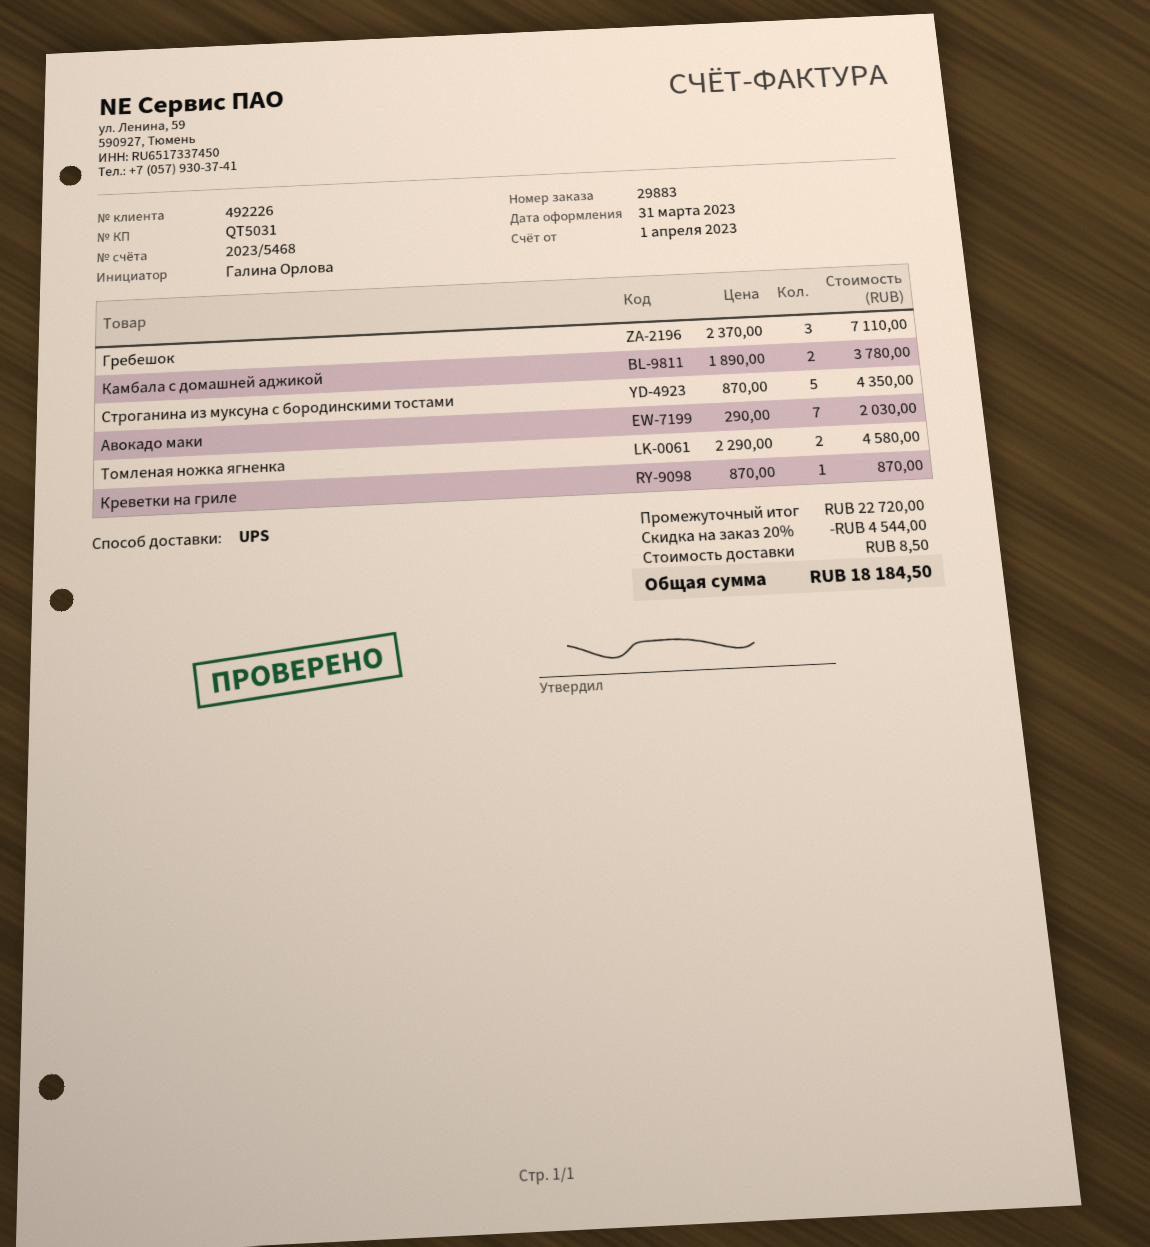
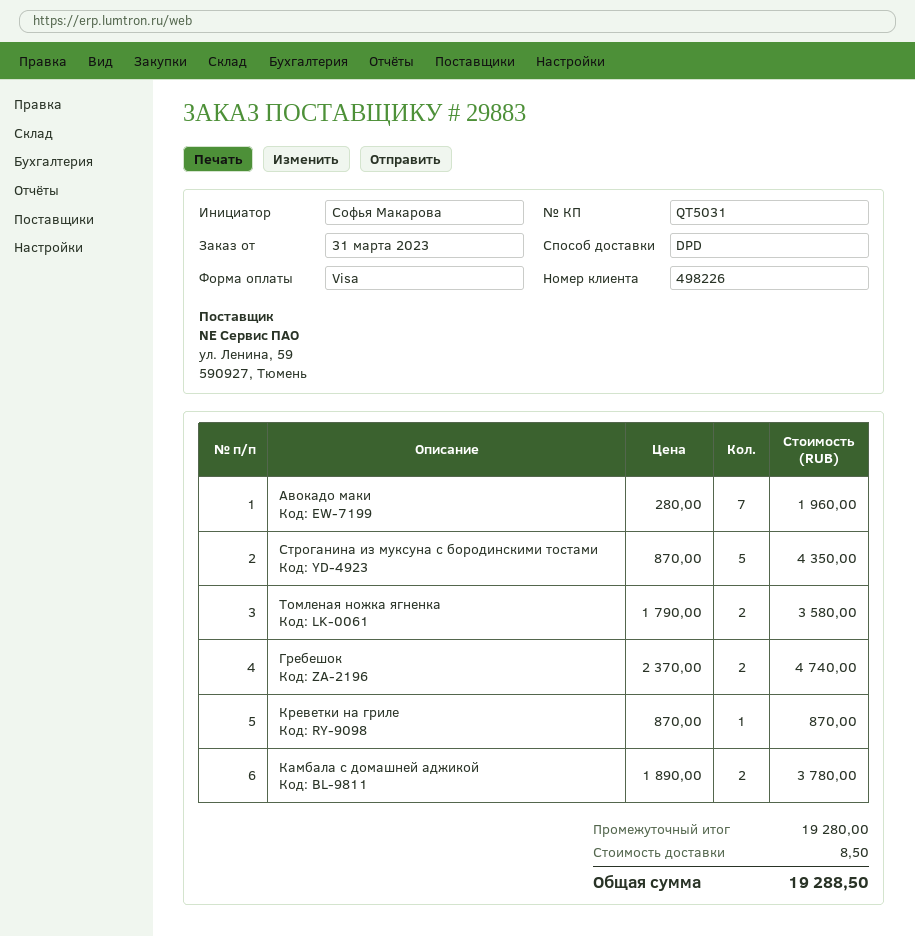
customer number: 492226 -> 498226
ordered by: Галина Орлова -> Софья Макарова
shipping method: UPS -> DPD
Гребешок: 3 x 2370.00 = 7110.00 -> 2 x 2370.00 = 4740.00
Авокадо маки: 7 x 290.00 = 2030.00 -> 7 x 280.00 = 1960.00
Томленая ножка ягненка: 2 x 2290.00 = 4580.00 -> 2 x 1790.00 = 3580.00
subtotal: 22720.00 -> 19280.00
discount: 20% = 4544.00 -> none
total: 18184.50 -> 19288.50

